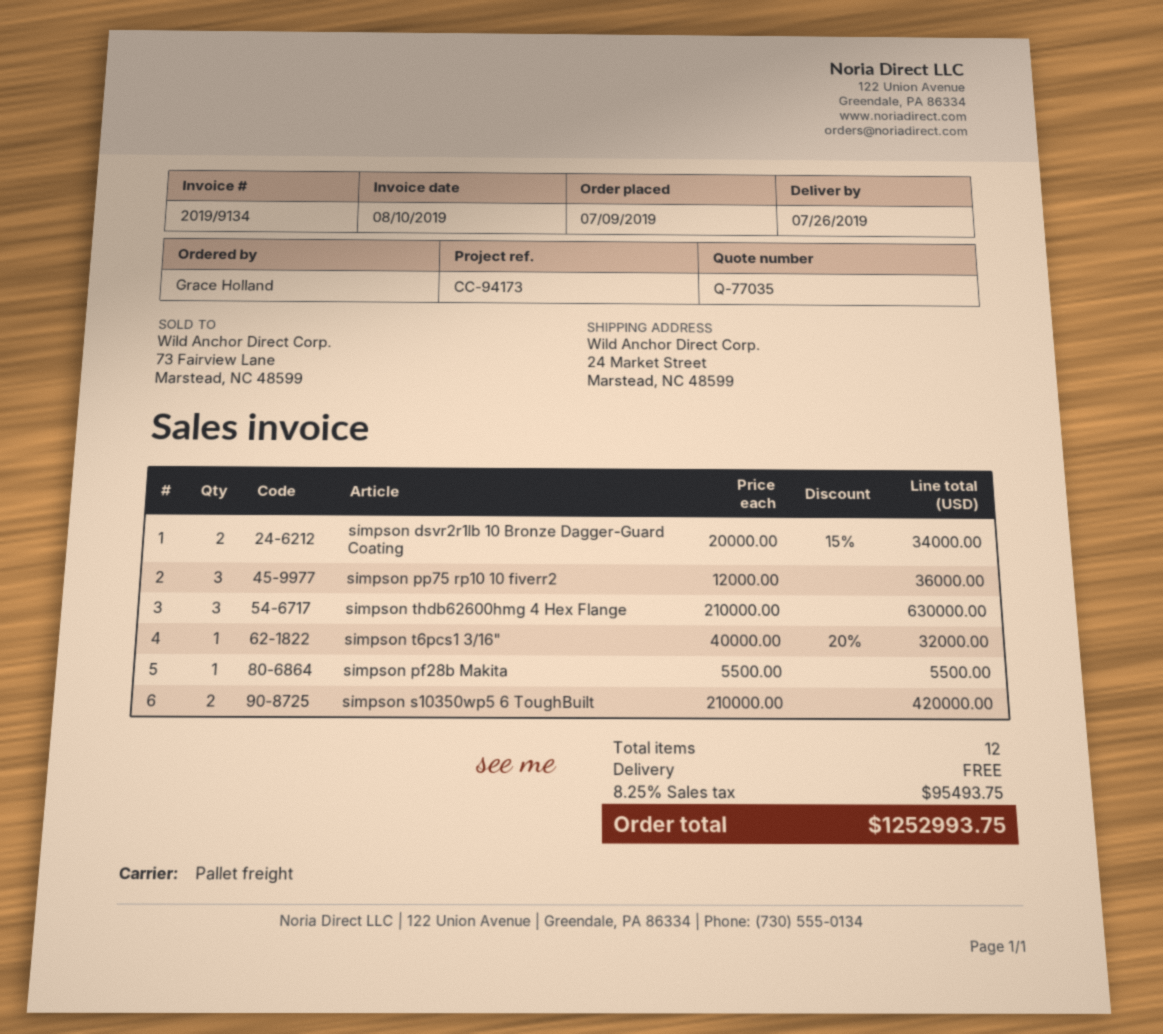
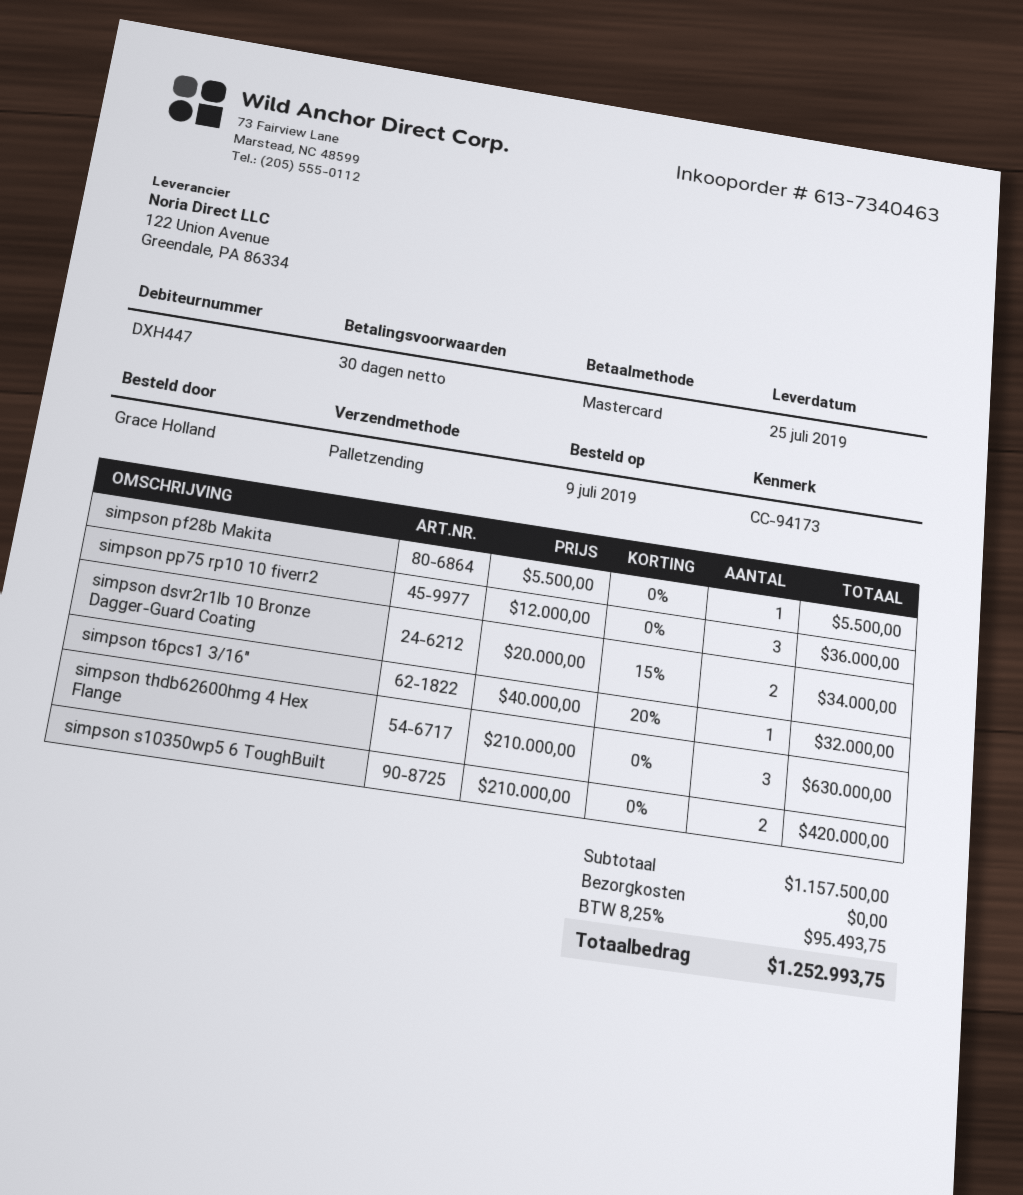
delivery date: 2019-07-26 -> 2019-07-25

